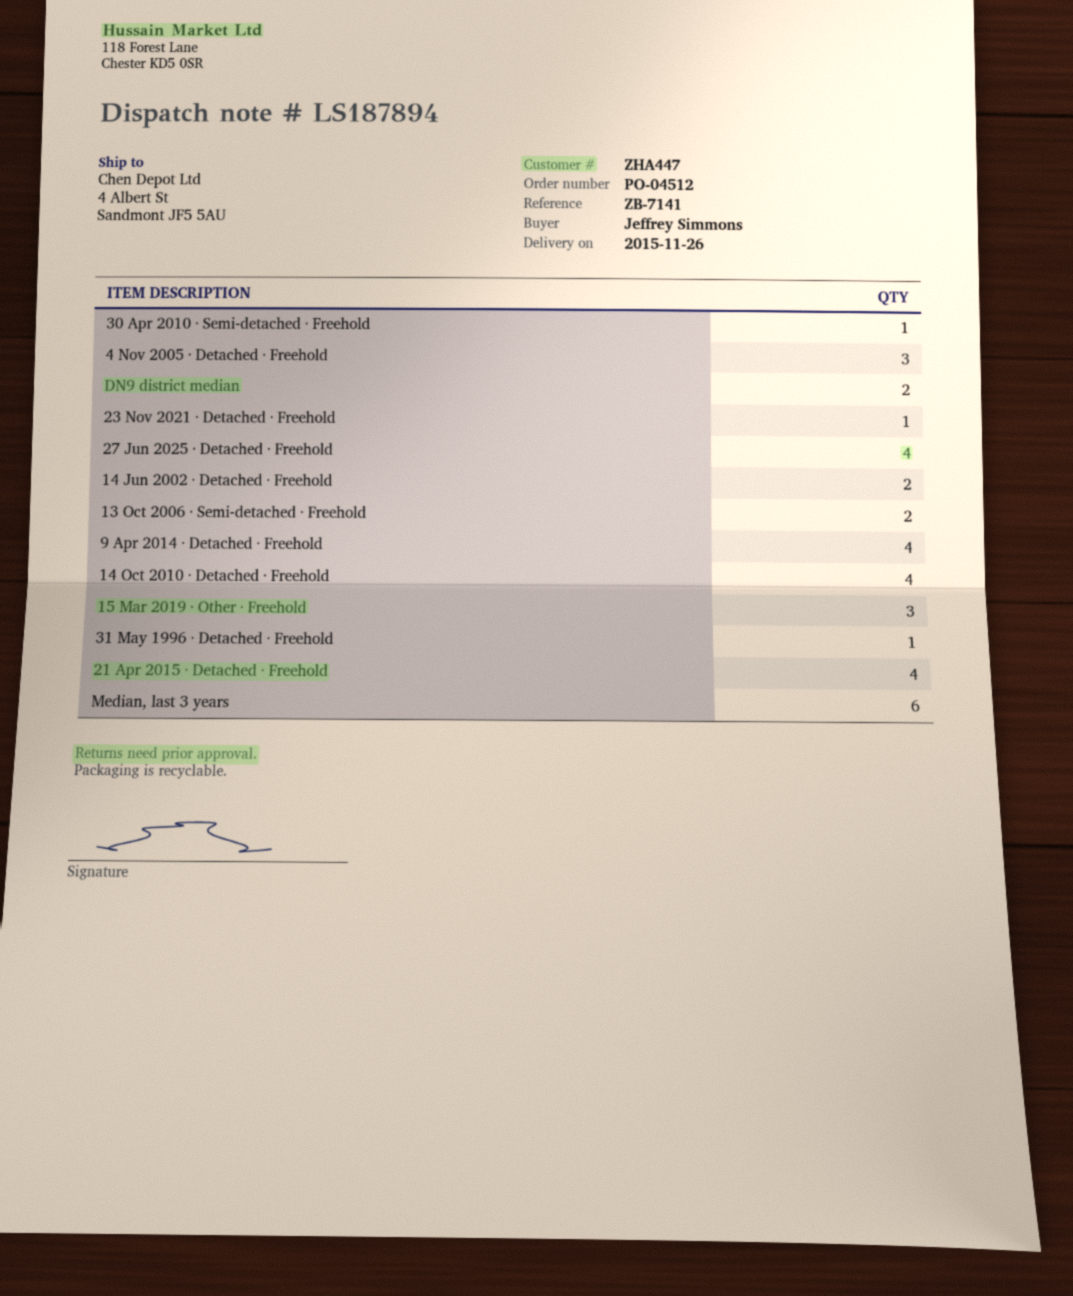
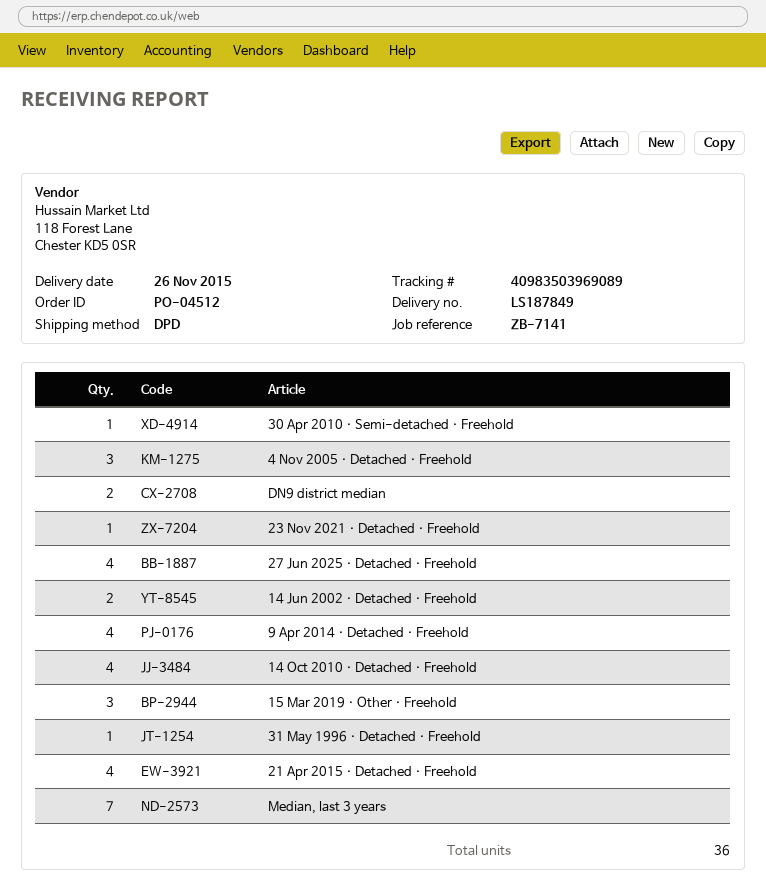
delivery note number: LS187894 -> LS187849
13 Oct 2006 · Semi-detached · Freehold: 2 -> none
Median, last 3 years: 6 -> 7

